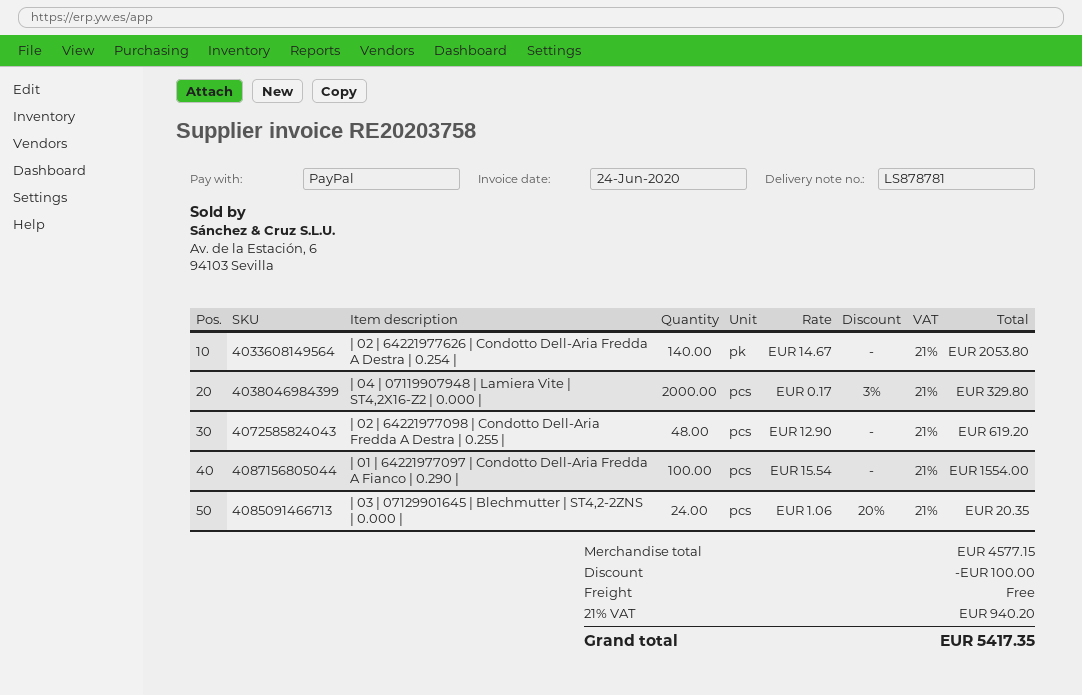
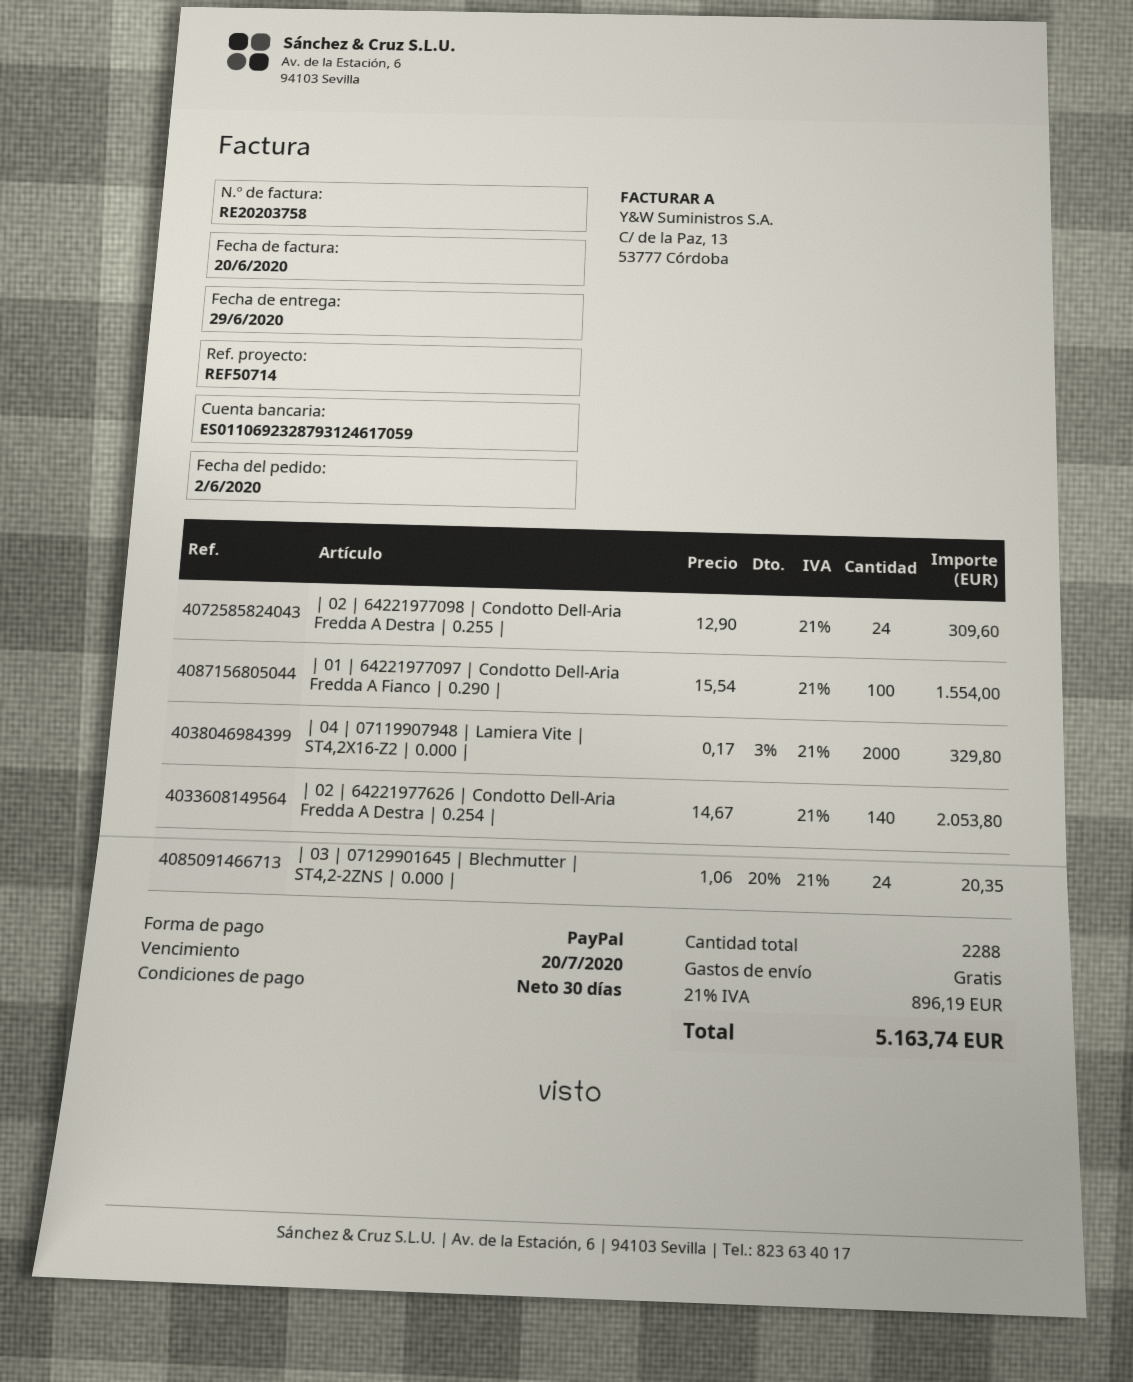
invoice date: 2020-06-24 -> 2020-06-20
| 02 | 64221977098 | Condotto Dell-Aria Fredda A Destra | 0.255 |: 48 x 12.90 = 619.20 -> 24 x 12.90 = 309.60
discount: 100.00 -> none
tax: 21% = 940.20 -> 21% = 896.19
total: 5417.35 -> 5163.74

